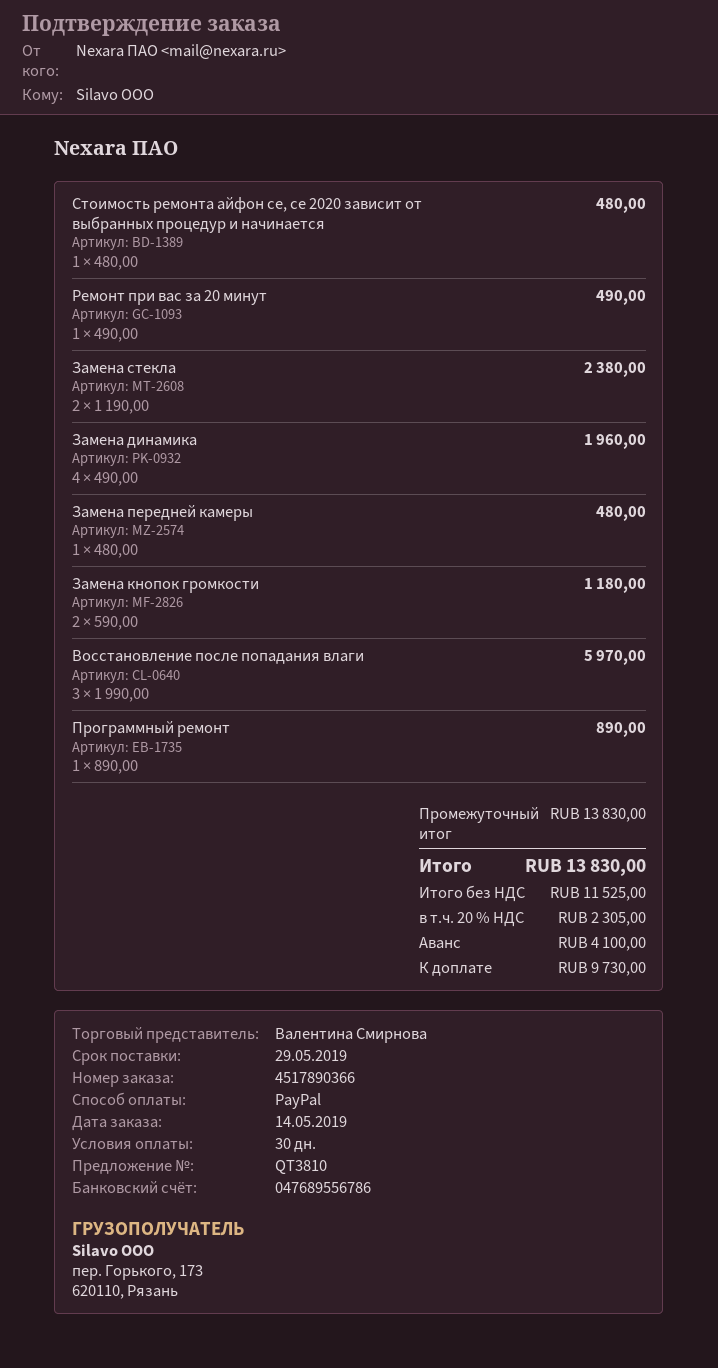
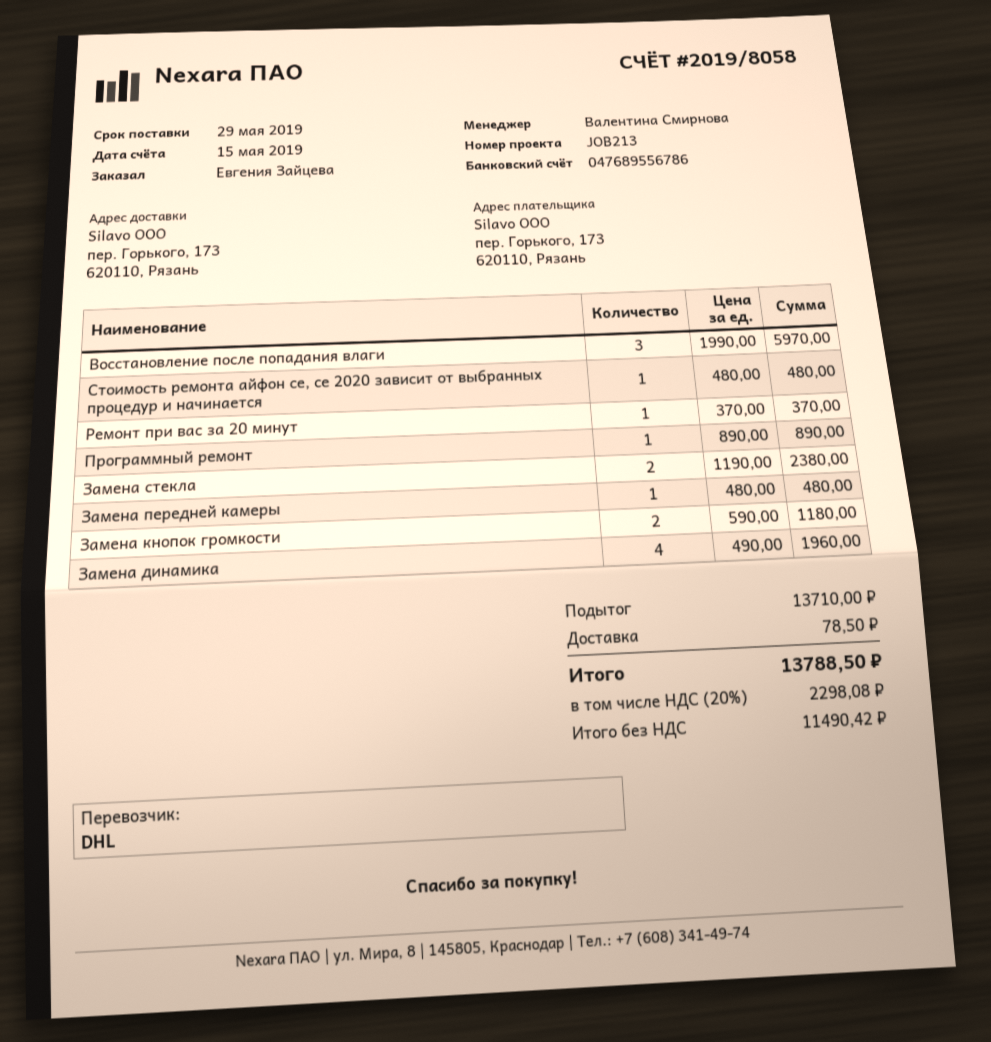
Ремонт при вас за 20 минут: 1 x 490.00 = 490.00 -> 1 x 370.00 = 370.00
subtotal: 13830.00 -> 13710.00
shipping: none -> 78.50
net: 11525.00 -> 11490.42
tax: 20% = 2305.00 -> 20% = 2298.08
total: 13830.00 -> 13788.50

